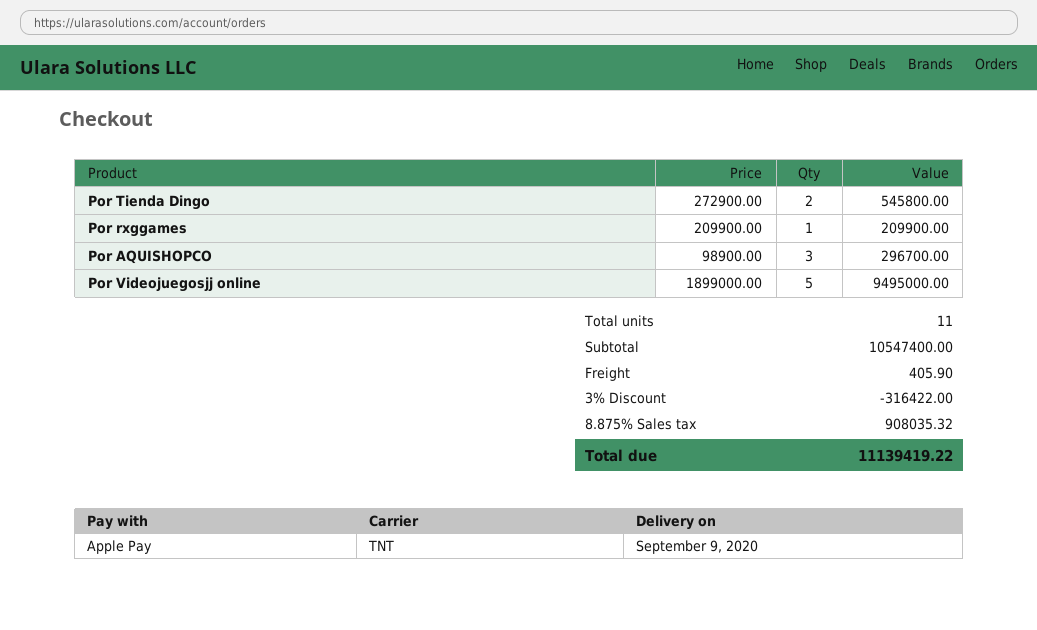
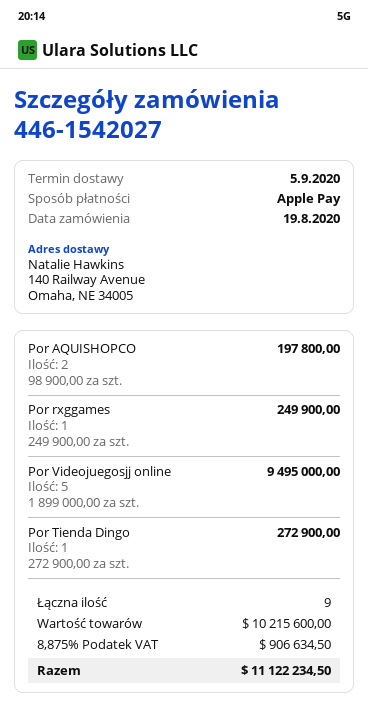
delivery date: 2020-09-09 -> 2020-09-05
Por Tienda Dingo: 2 x 272900.00 = 545800.00 -> 1 x 272900.00 = 272900.00
Por rxggames: 1 x 209900.00 = 209900.00 -> 1 x 249900.00 = 249900.00
Por AQUISHOPCO: 3 x 98900.00 = 296700.00 -> 2 x 98900.00 = 197800.00
total quantity: 11 -> 9
subtotal: 10547400.00 -> 10215600.00
discount: 3% = 316422.00 -> none
shipping: 405.90 -> none
tax: 8.875% = 908035.32 -> 8.875% = 906634.50
total: 11139419.22 -> 11122234.50

